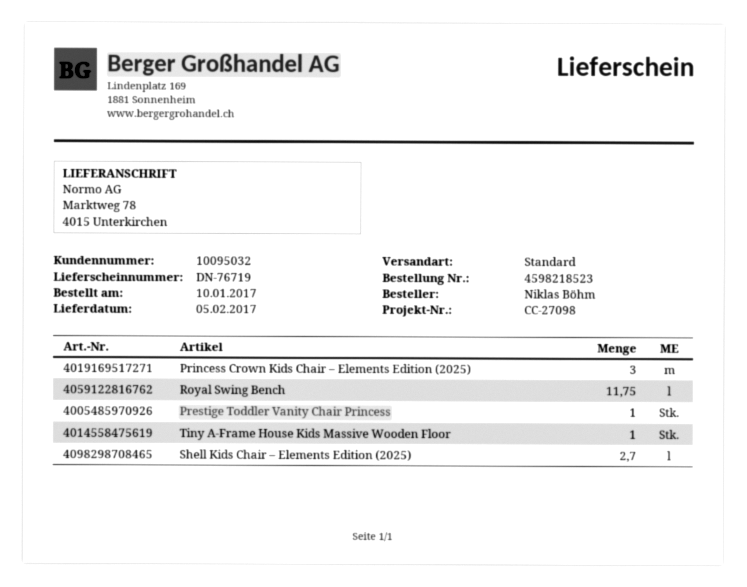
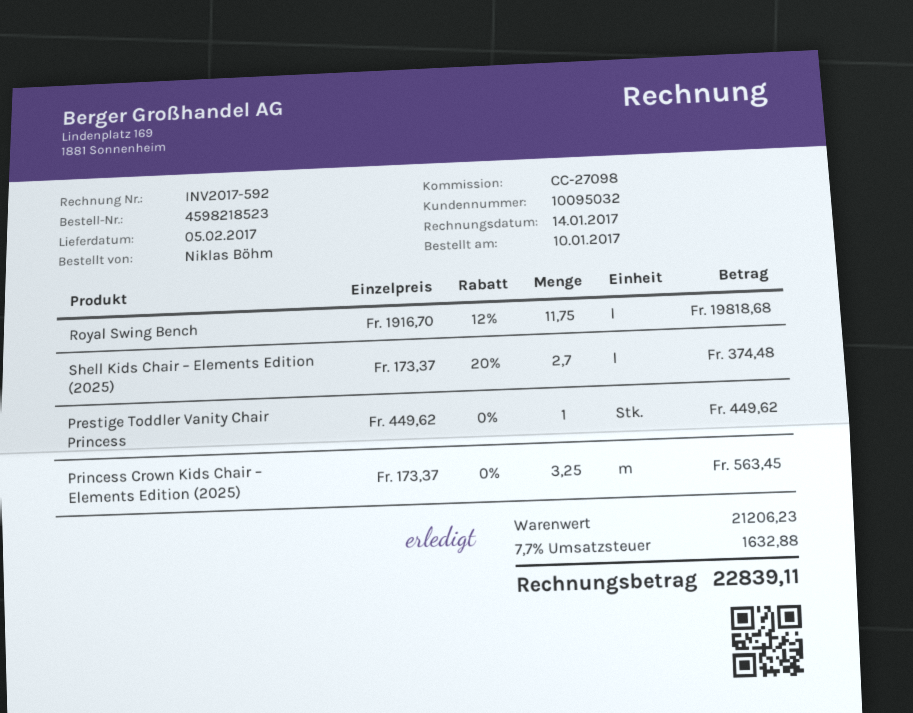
Princess Crown Kids Chair – Elements Edition (2025): 3 -> 3.25
Tiny A-Frame House Kids Massive Wooden Floor: 1 -> none

